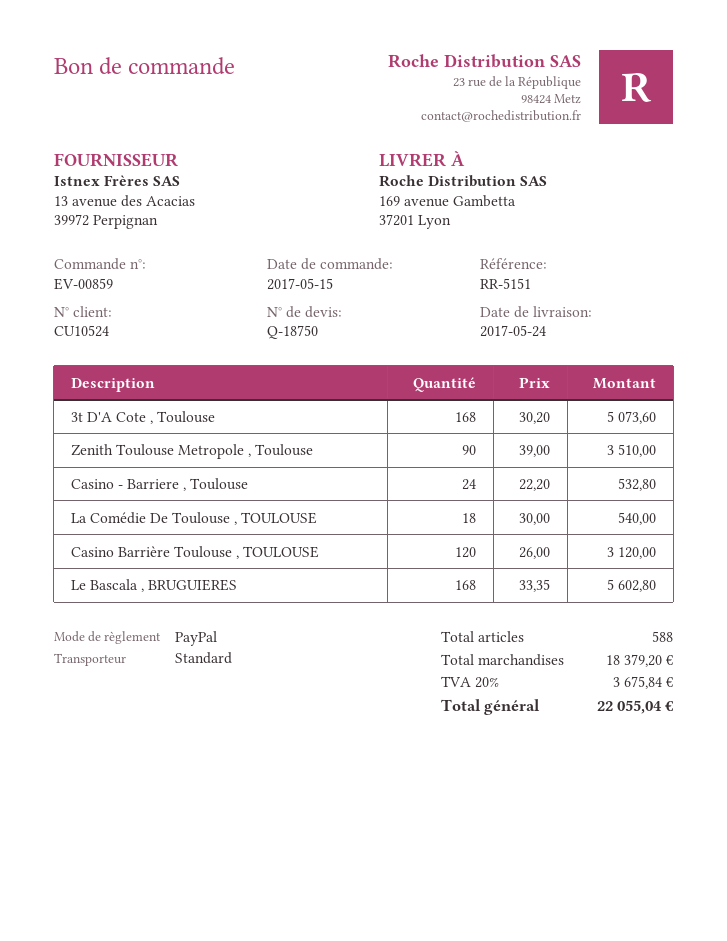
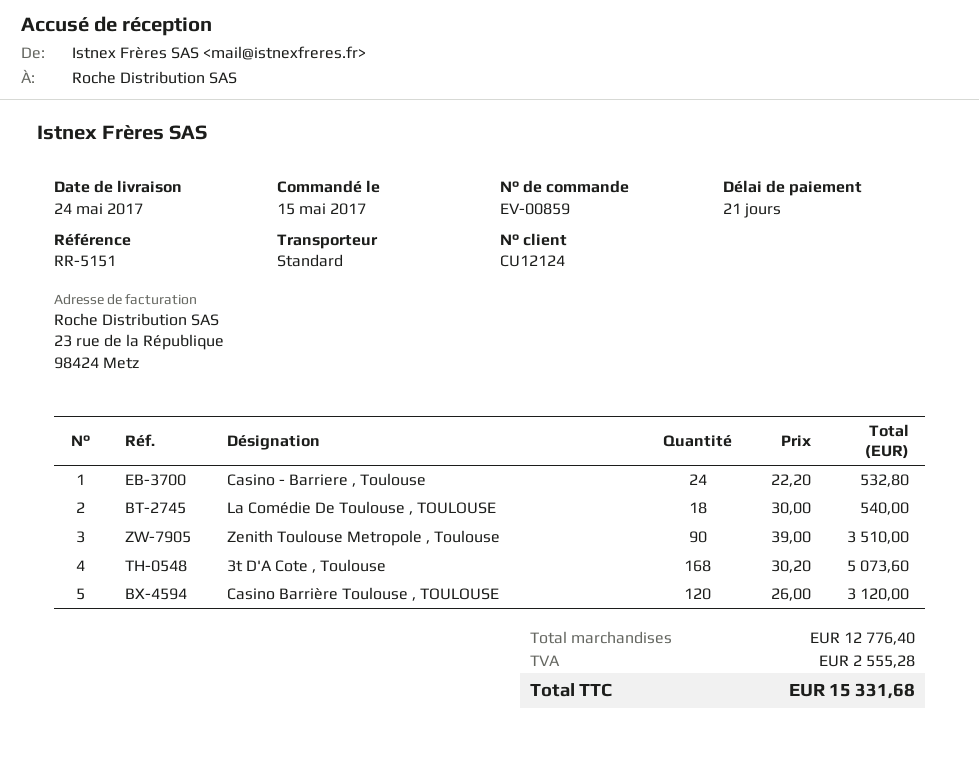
customer number: CU10524 -> CU12124
Le Bascala , BRUGUIERES: 168 x 33.35 = 5602.80 -> none
subtotal: 18379.20 -> 12776.40
tax: 3675.84 -> 2555.28
total: 22055.04 -> 15331.68

